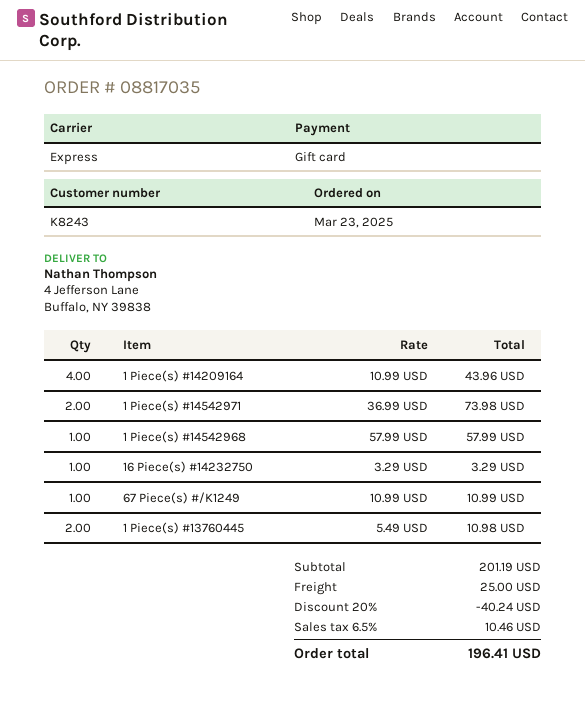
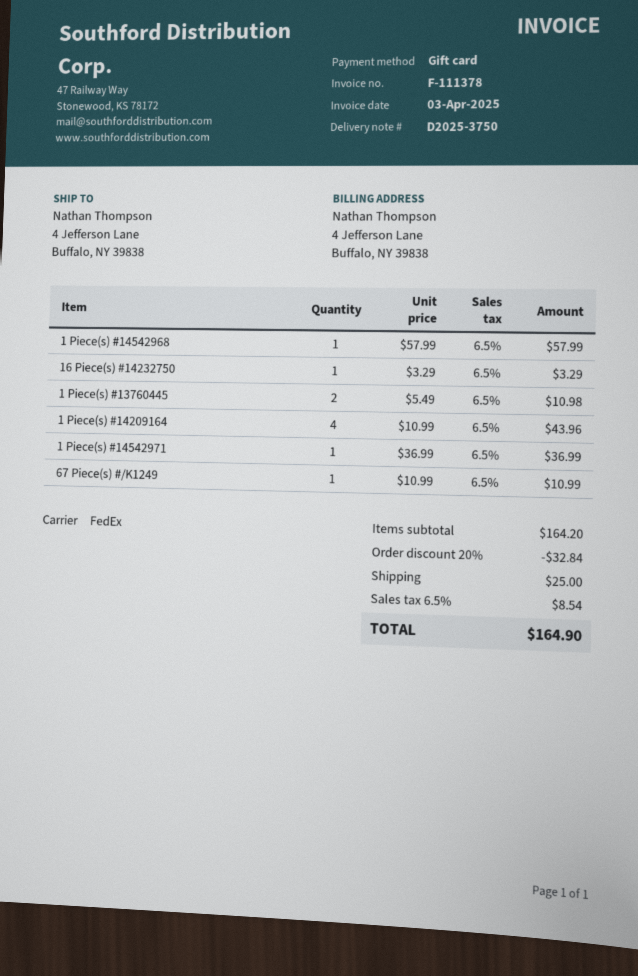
shipping method: express -> FedEx
1 Piece(s) #14542971: 2 x 36.99 = 73.98 -> 1 x 36.99 = 36.99
subtotal: 201.19 -> 164.20
discount: 20% = 40.24 -> 20% = 32.84
tax: 6.5% = 10.46 -> 6.5% = 8.54
total: 196.41 -> 164.90

